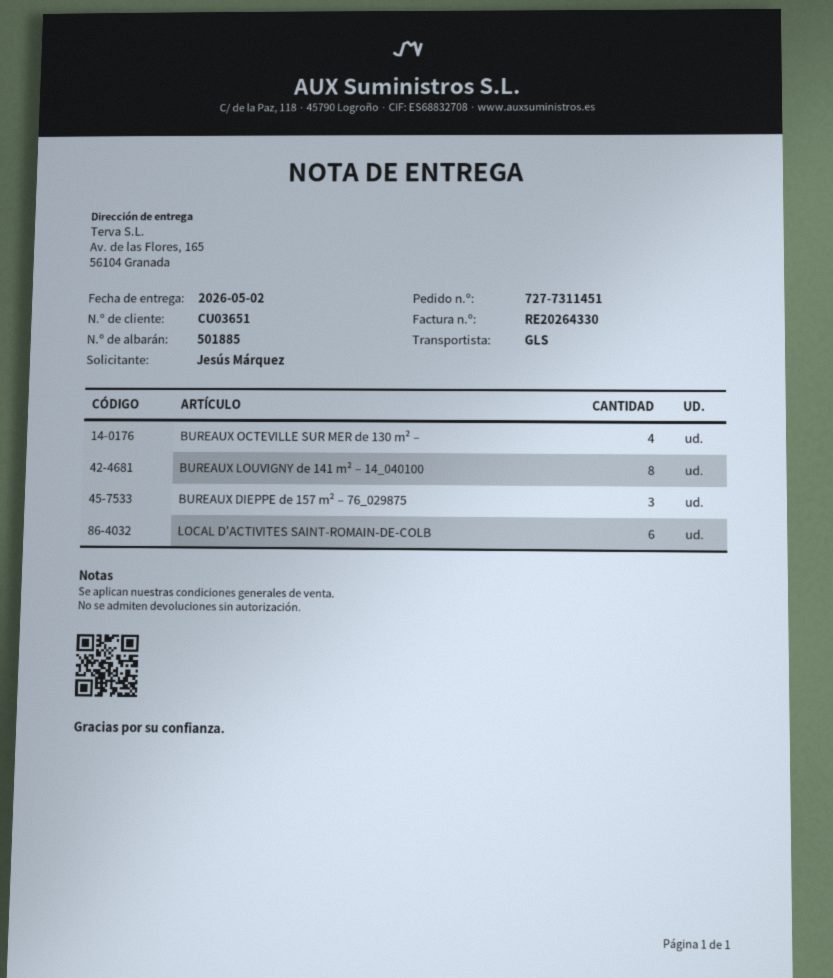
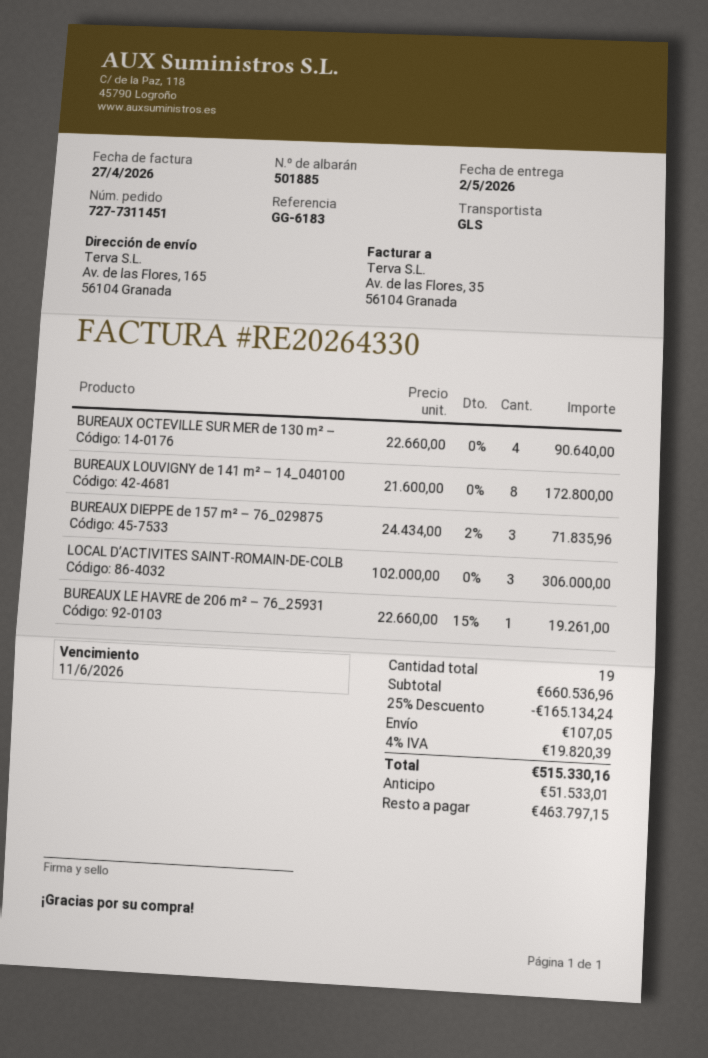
LOCAL D’ACTIVITES SAINT-ROMAIN-DE-COLB: 6 -> 3
BUREAUX LE HAVRE de 206 m² – 76_25931: none -> 1

